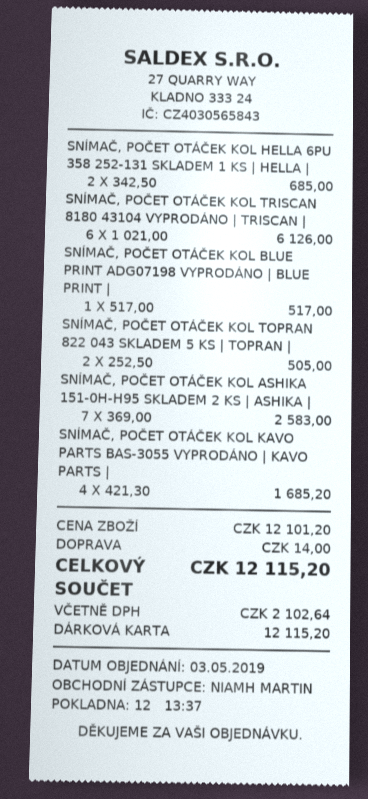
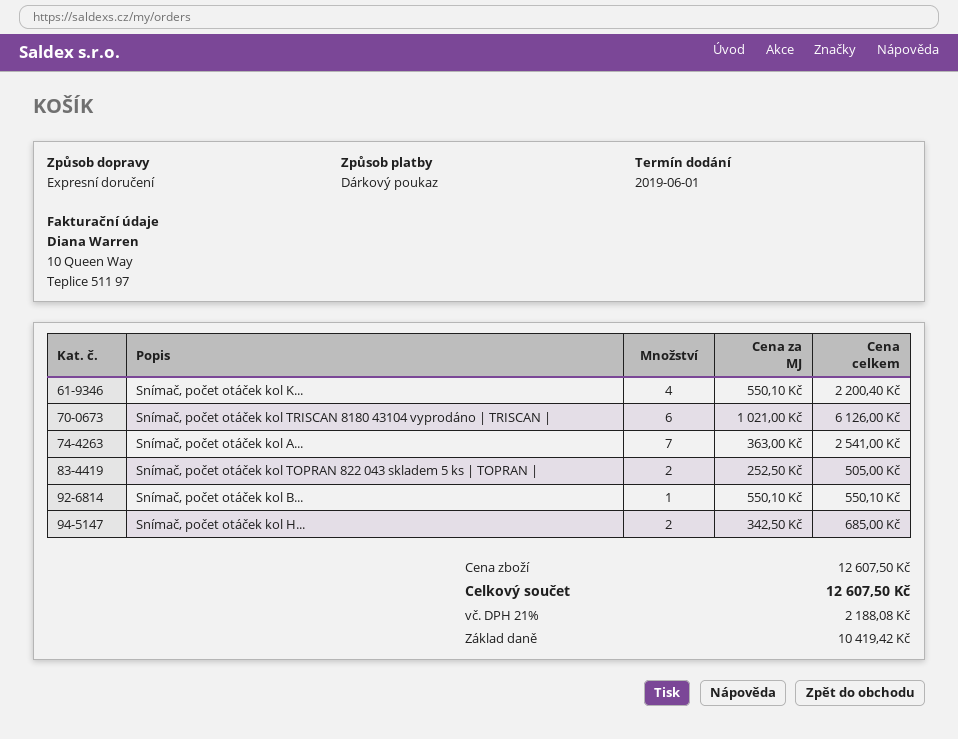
SNÍMAČ, POČET OTÁČEK KOL BLUE PRINT ADG07198 VYPRODÁNO | BLUE PRINT |: 1 x 517.00 = 517.00 -> 1 x 550.10 = 550.10
SNÍMAČ, POČET OTÁČEK KOL ASHIKA 151-0H-H95 SKLADEM 2 KS | ASHIKA |: 7 x 369.00 = 2583.00 -> 7 x 363.00 = 2541.00
SNÍMAČ, POČET OTÁČEK KOL KAVO PARTS BAS-3055 VYPRODÁNO | KAVO PARTS |: 4 x 421.30 = 1685.20 -> 4 x 550.10 = 2200.40
subtotal: 12101.20 -> 12607.50
shipping: 14.00 -> none
tax: 2102.64 -> 2188.08
total: 12115.20 -> 12607.50

